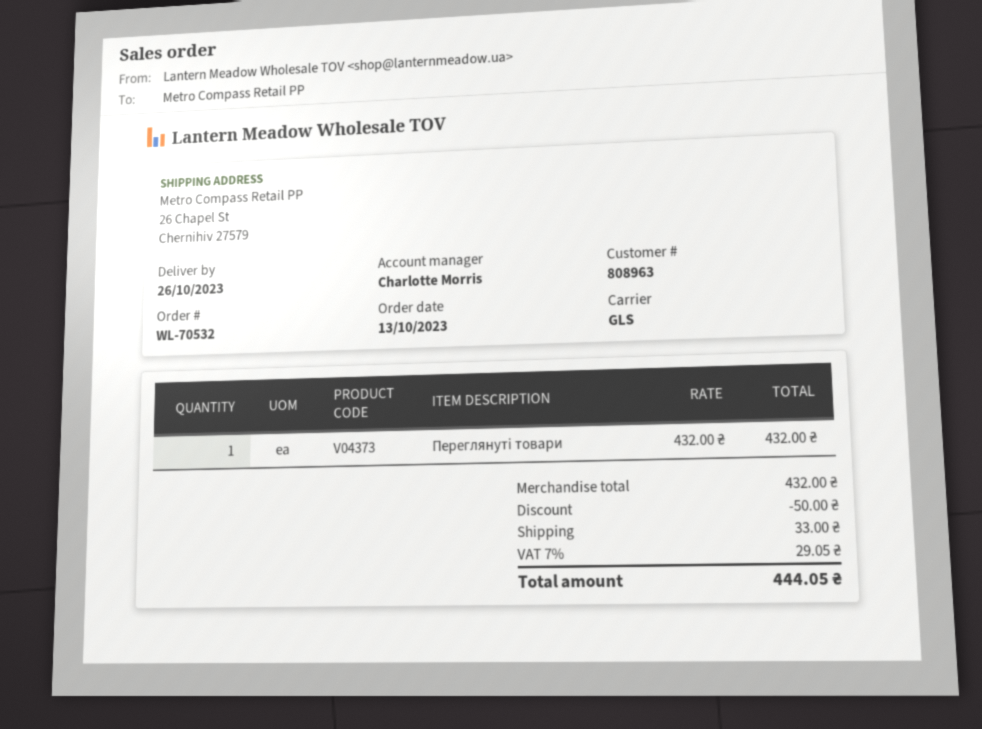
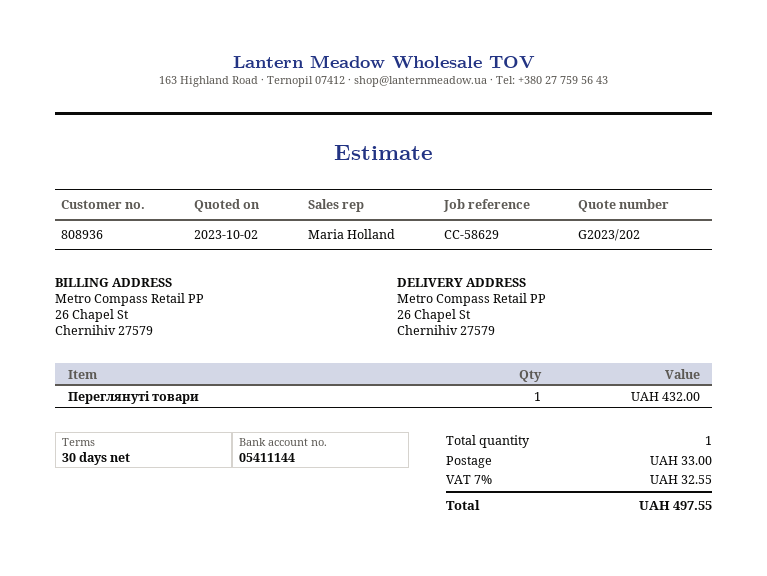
customer number: 808963 -> 808936
sales rep: Charlotte Morris -> Maria Holland
discount: 50.00 -> none
tax: 7% = 29.05 -> 7% = 32.55
total: 444.05 -> 497.55

